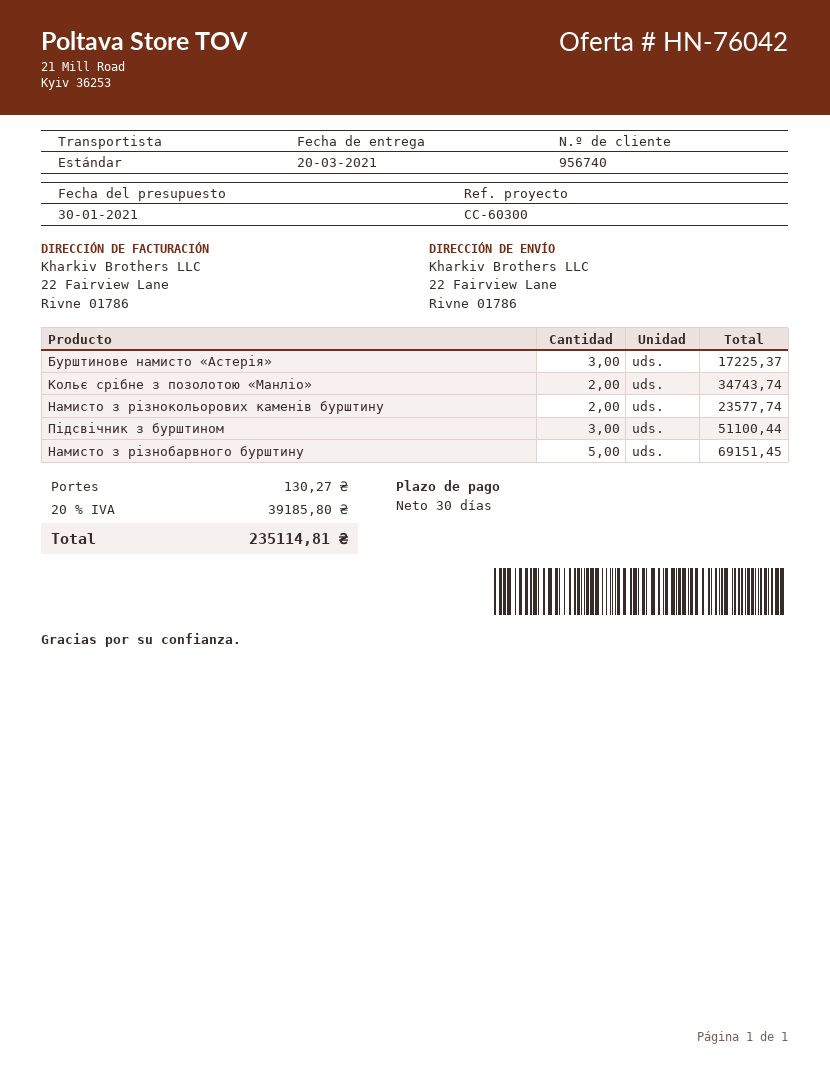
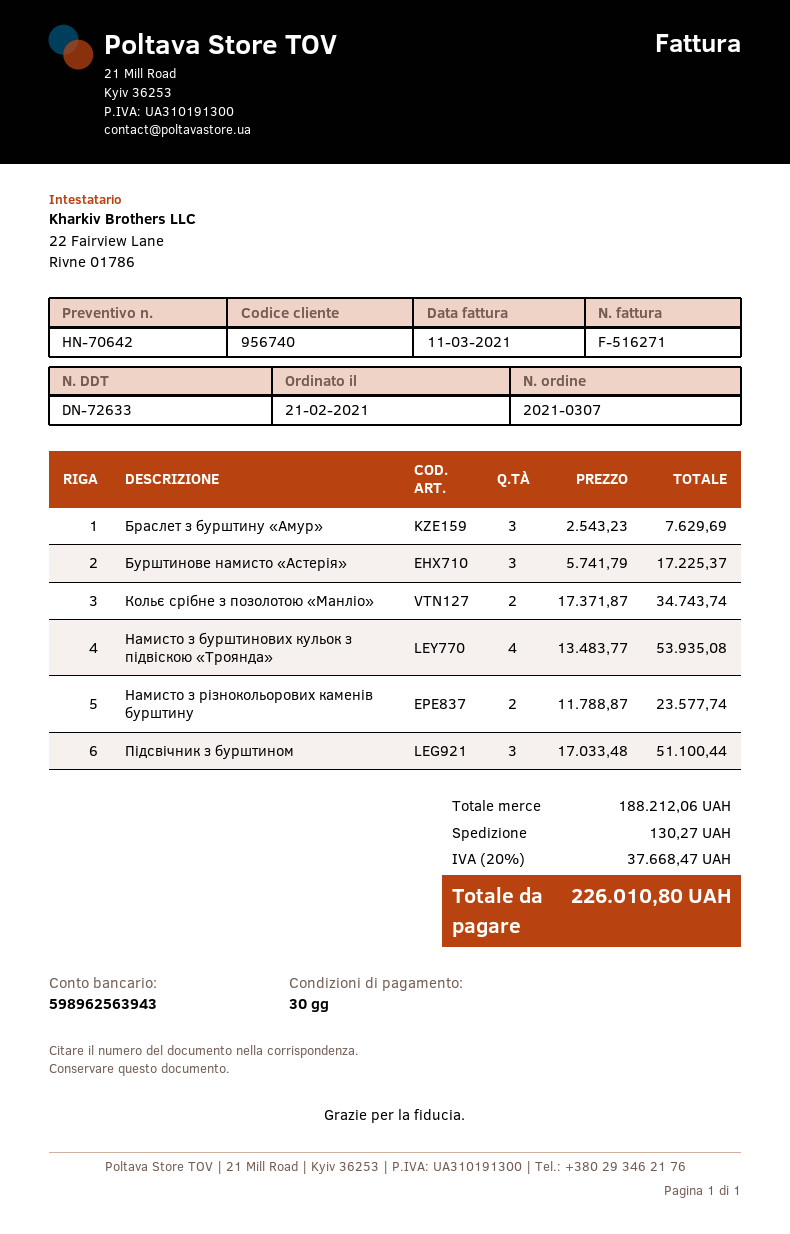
quote number: HN-76042 -> HN-70642
Намисто з різнобарвного бурштину: 5 for 69151.45 -> none
Браслет з бурштину «Амур»: none -> 3 for 7629.69
Намисто з бурштинових кульок з підвіскою «Троянда»: none -> 4 for 53935.08
tax: 20% = 39185.80 -> 20% = 37668.47
total: 235114.81 -> 226010.80

